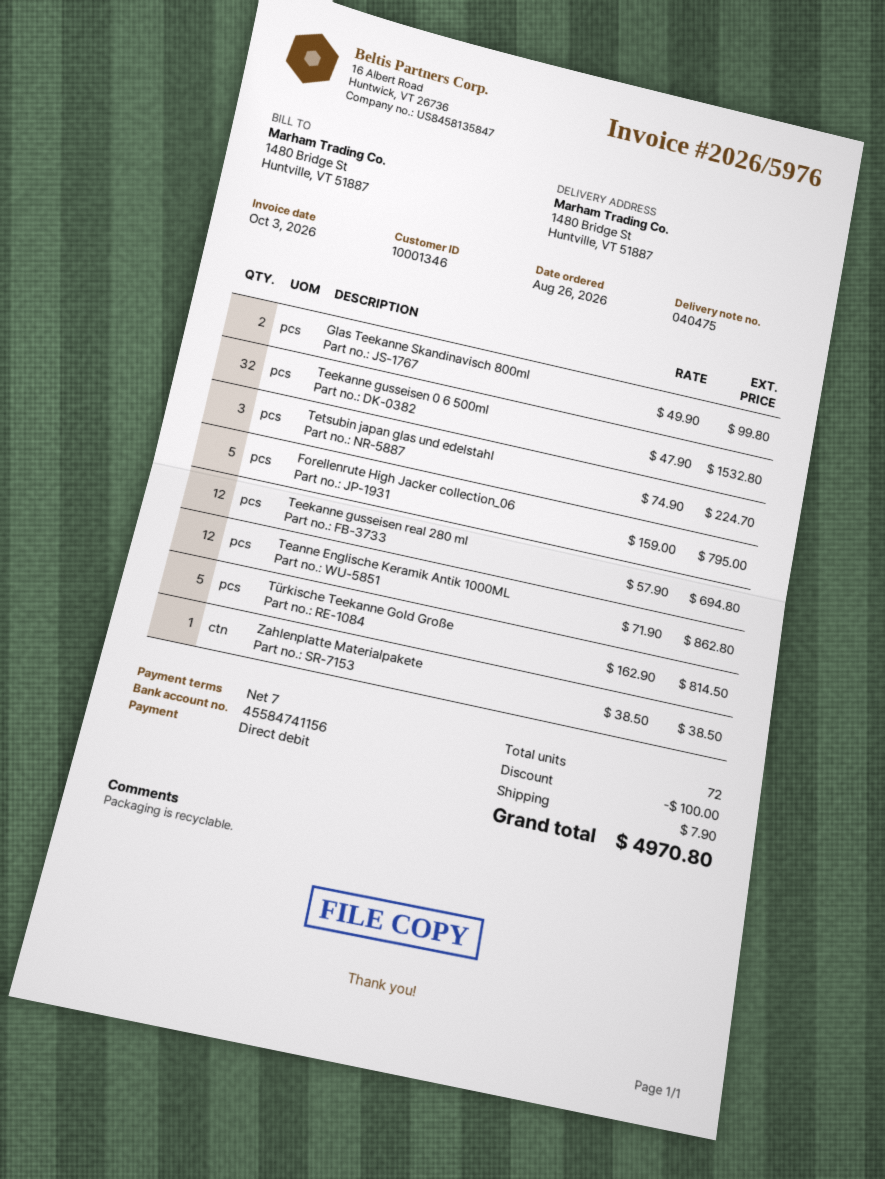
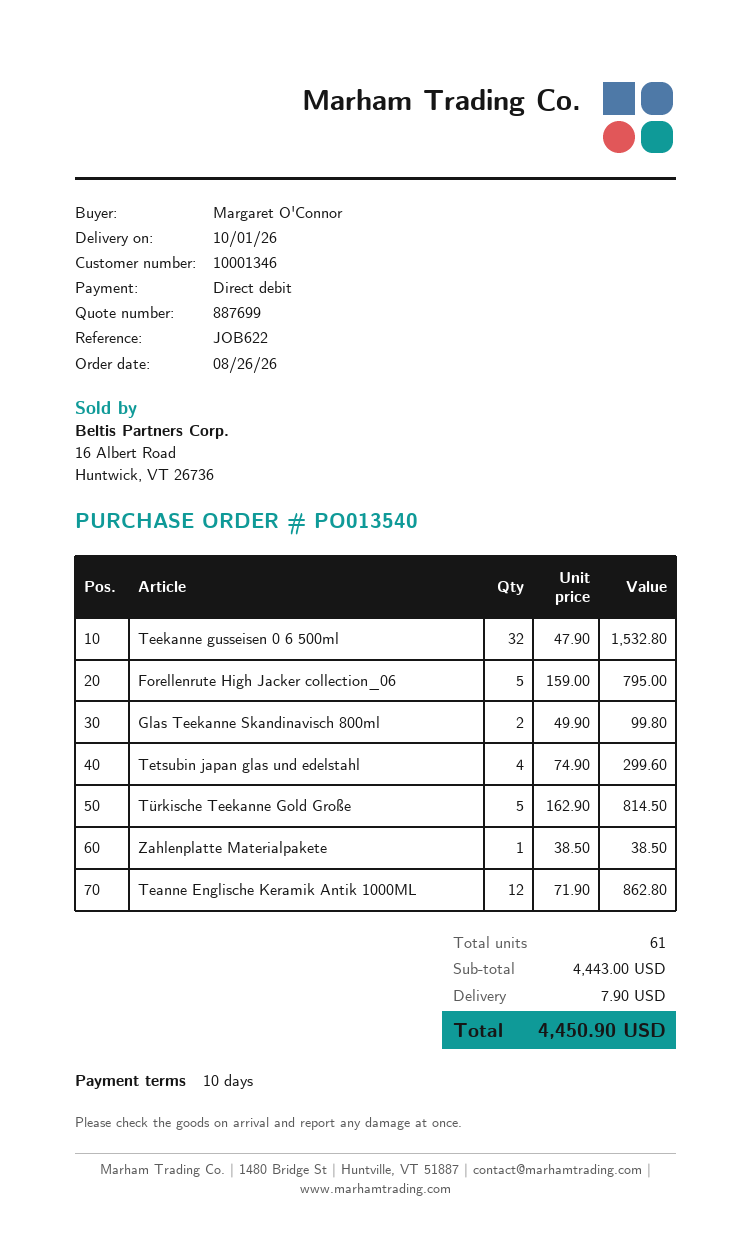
payment terms: 7 days -> 10 days
Tetsubin japan glas und edelstahl: 3 x 74.90 = 224.70 -> 4 x 74.90 = 299.60
Teekanne gusseisen real 280 ml: 12 x 57.90 = 694.80 -> none
total quantity: 72 -> 61
discount: 100.00 -> none
total: 4970.80 -> 4450.90

